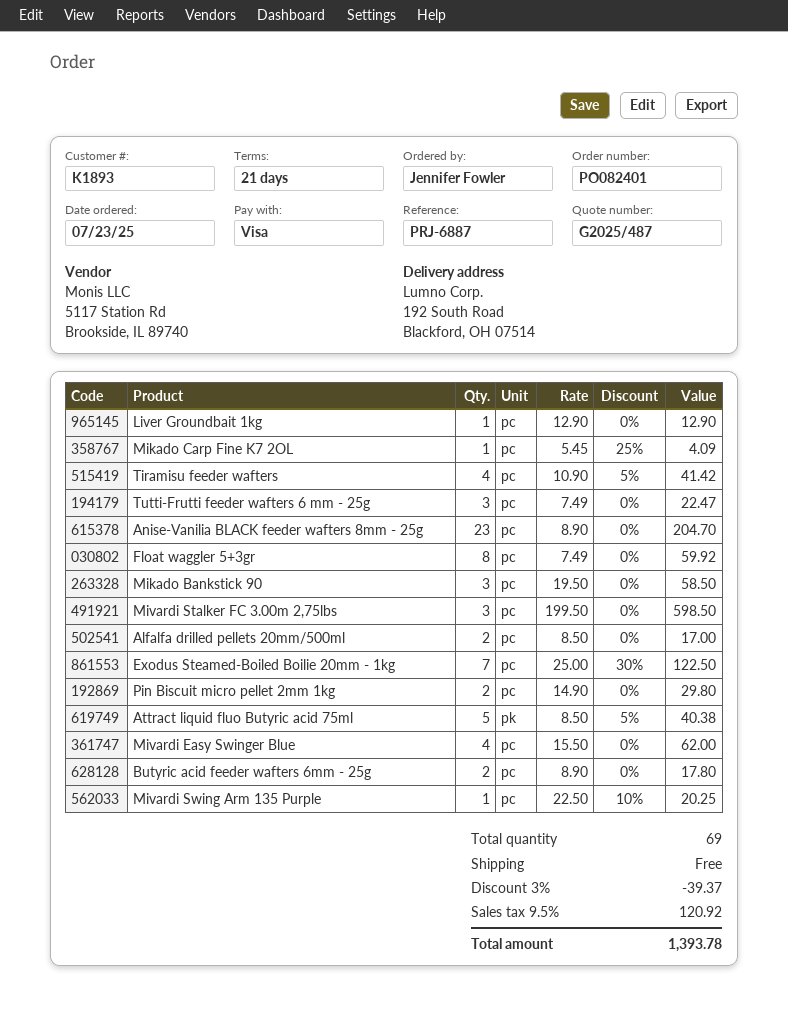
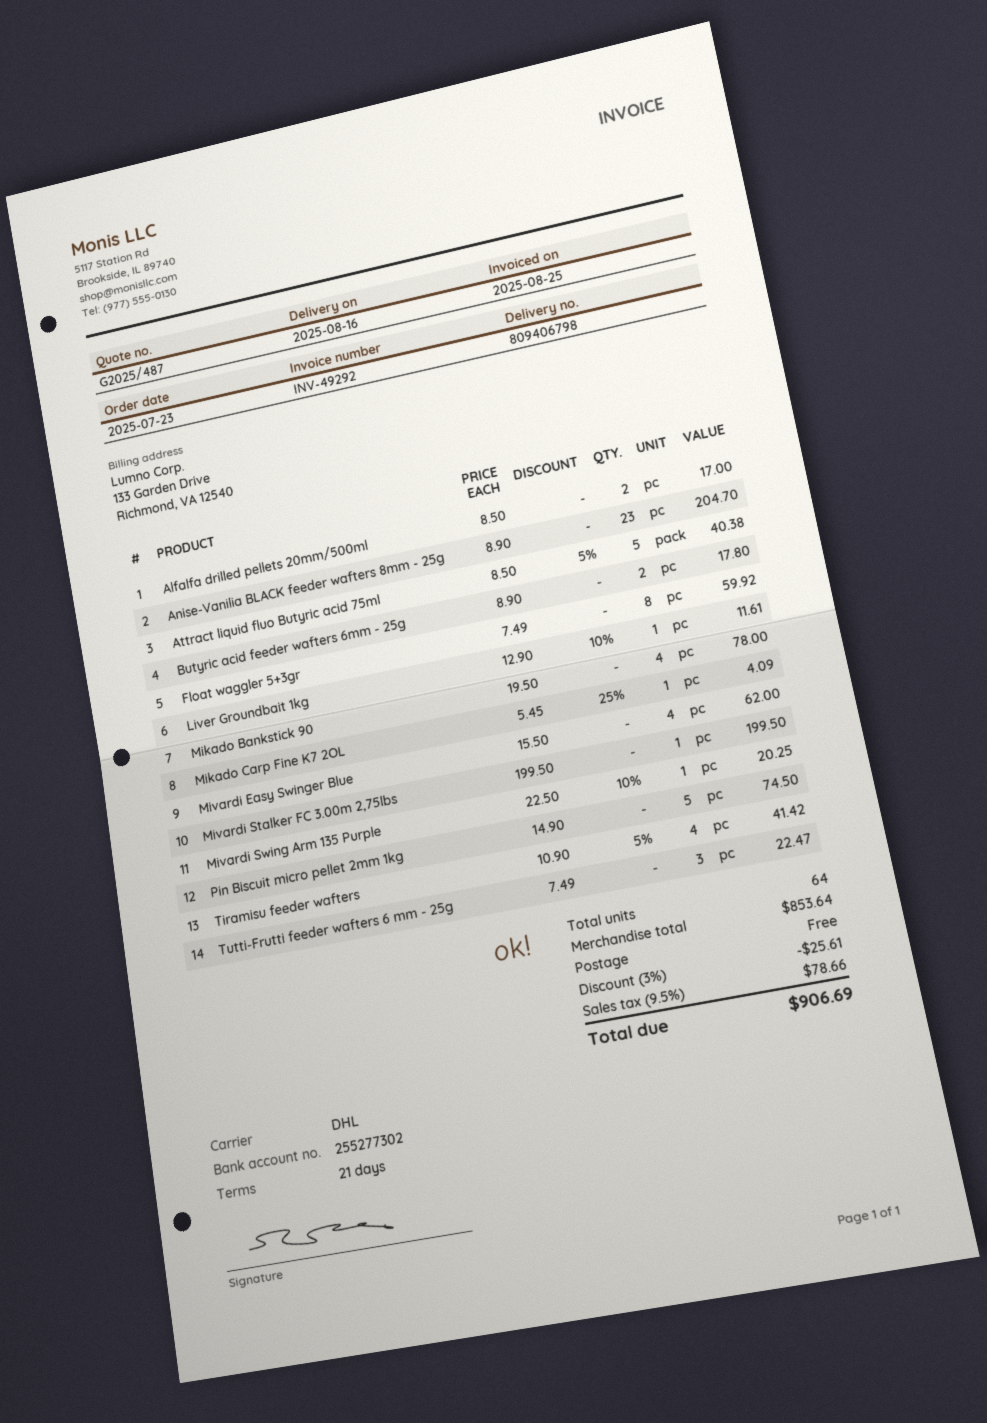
Liver Groundbait 1kg: 1 x 12.90 = 12.90 -> 1 x 12.90 - 10% = 11.61
Mikado Bankstick 90: 3 x 19.50 = 58.50 -> 4 x 19.50 = 78.00
Mivardi Stalker FC 3.00m 2,75lbs: 3 x 199.50 = 598.50 -> 1 x 199.50 = 199.50
Exodus Steamed-Boiled Boilie 20mm - 1kg: 7 x 25.00 - 30% = 122.50 -> none
Pin Biscuit micro pellet 2mm 1kg: 2 x 14.90 = 29.80 -> 5 x 14.90 = 74.50
total quantity: 69 -> 64
discount: 3% = 39.37 -> 3% = 25.61
tax: 9.5% = 120.92 -> 9.5% = 78.66
total: 1393.78 -> 906.69

